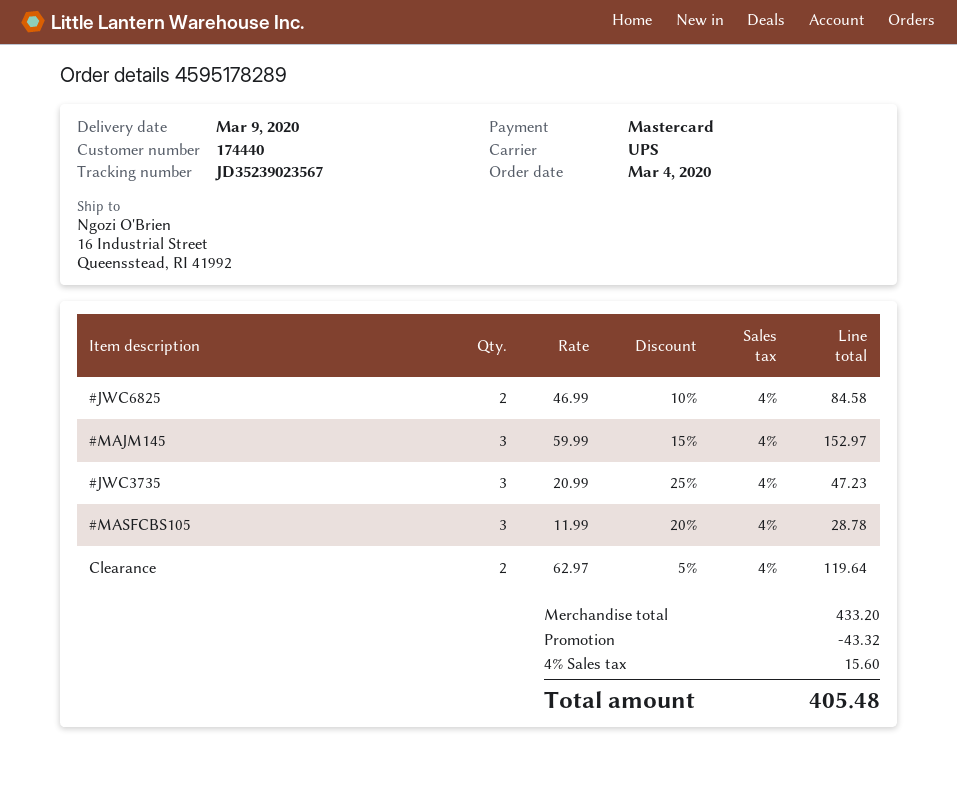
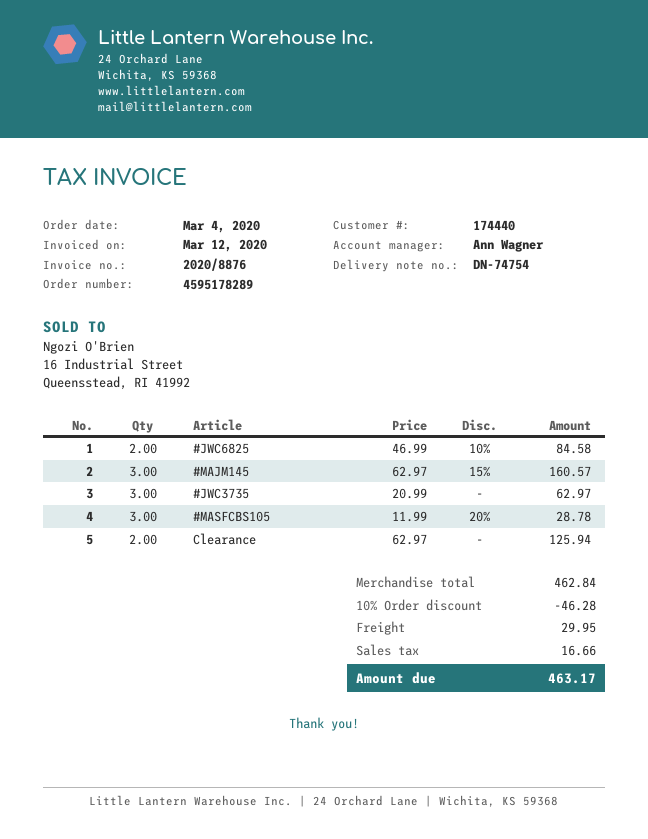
#MAJM145: 3 x 59.99 - 15% = 152.97 -> 3 x 62.97 - 15% = 160.57
#JWC3735: 3 x 20.99 - 25% = 47.23 -> 3 x 20.99 = 62.97
Clearance: 2 x 62.97 - 5% = 119.64 -> 2 x 62.97 = 125.94
subtotal: 433.20 -> 462.84
discount: 43.32 -> 46.28
shipping: none -> 29.95
tax: 15.60 -> 16.66
total: 405.48 -> 463.17

